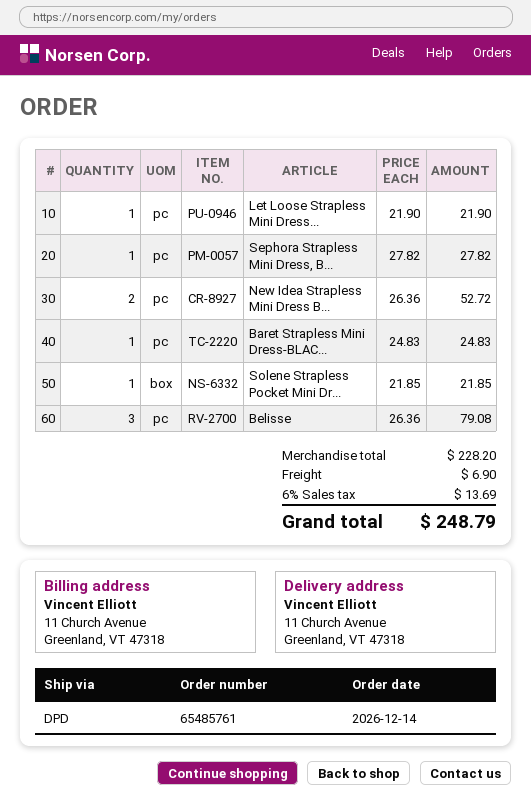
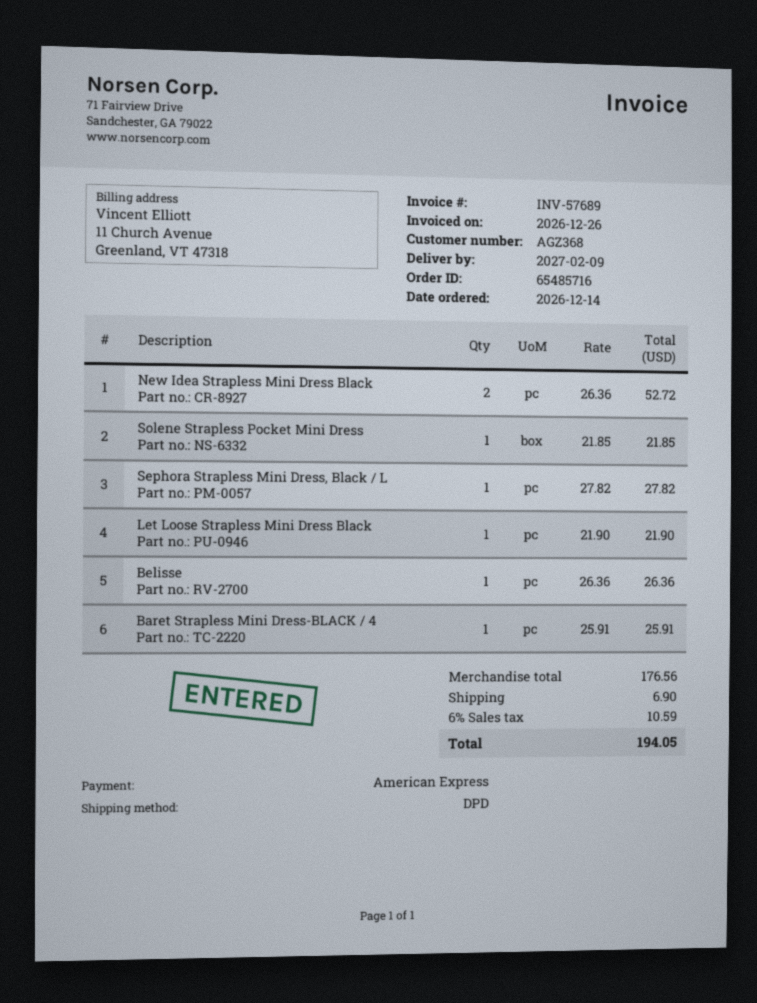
order number: 65485761 -> 65485716
Baret Strapless Mini Dress-BLAC...: 1 x 24.83 = 24.83 -> 1 x 25.91 = 25.91
Belisse: 3 x 26.36 = 79.08 -> 1 x 26.36 = 26.36
subtotal: 228.20 -> 176.56
tax: 6% = 13.69 -> 6% = 10.59
total: 248.79 -> 194.05

